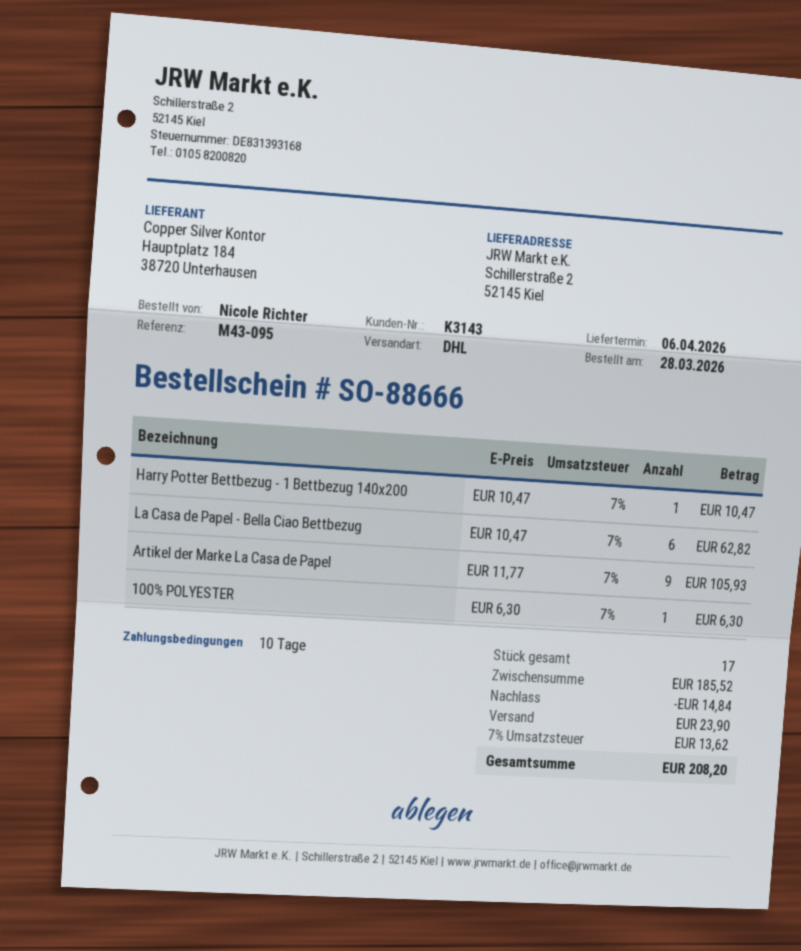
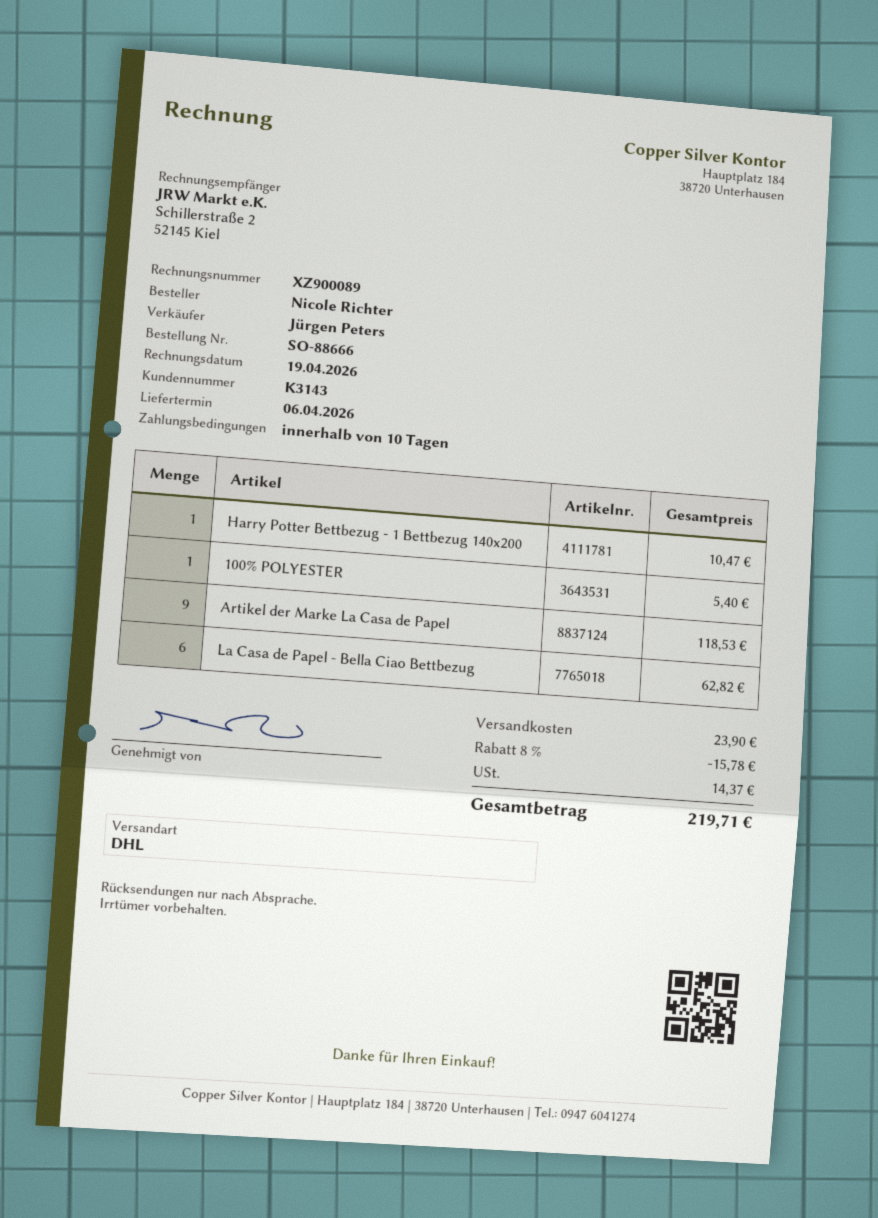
Artikel der Marke La Casa de Papel: 9 for 105.93 -> 9 for 118.53
100% POLYESTER: 1 for 6.30 -> 1 for 5.40
discount: 14.84 -> 15.78
tax: 13.62 -> 14.37
total: 208.20 -> 219.71

